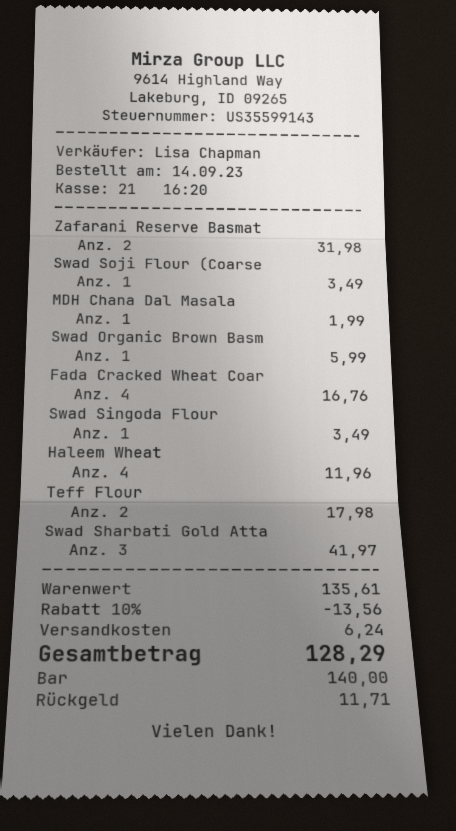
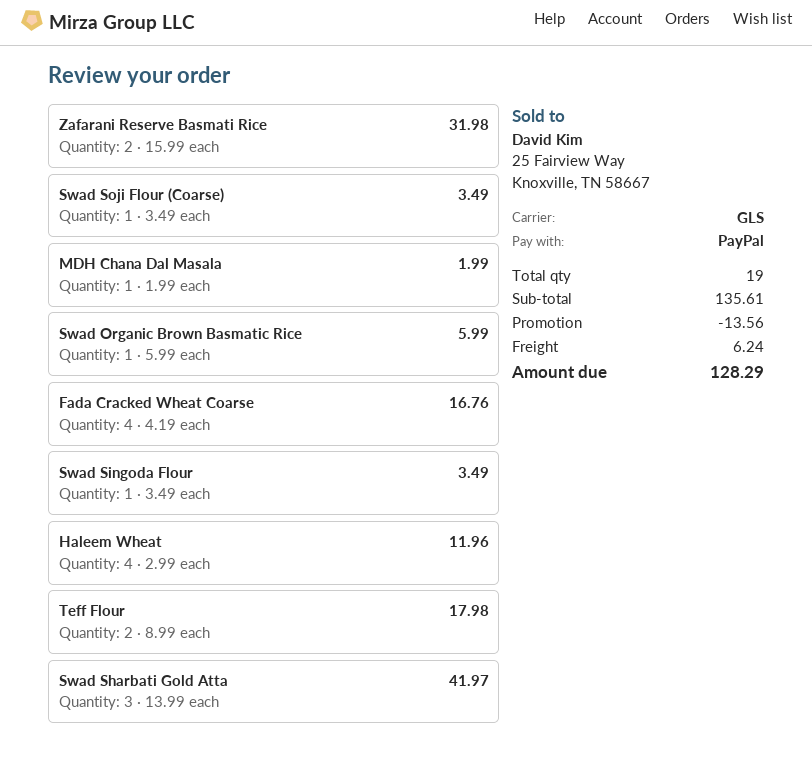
payment method: cash -> PayPal

